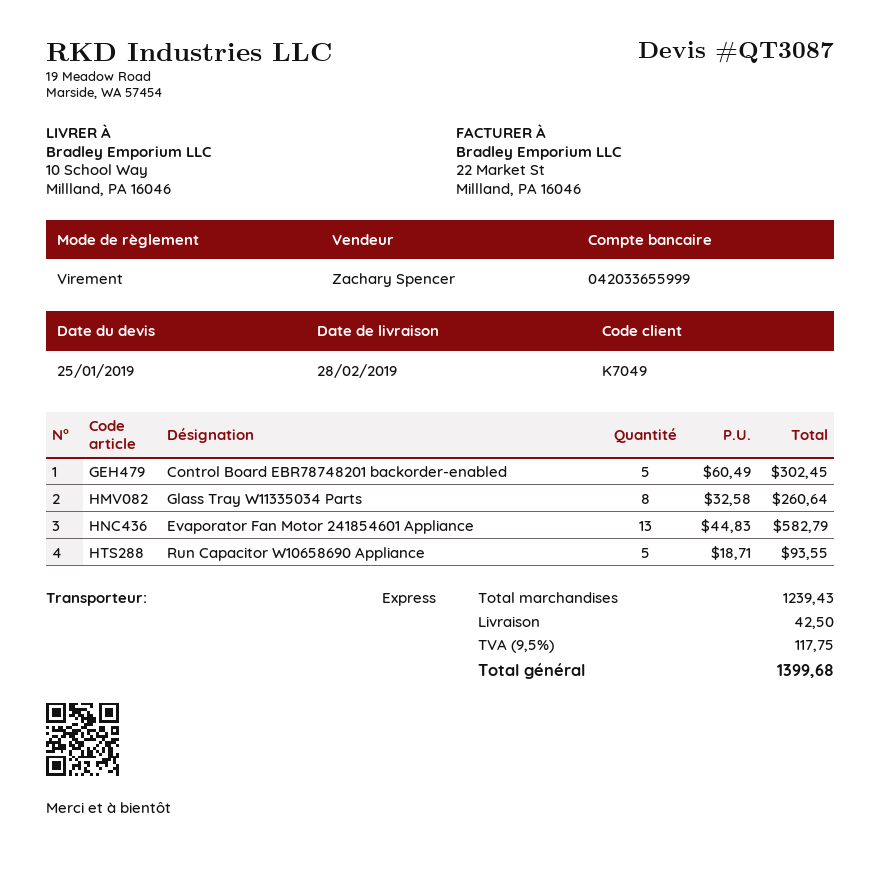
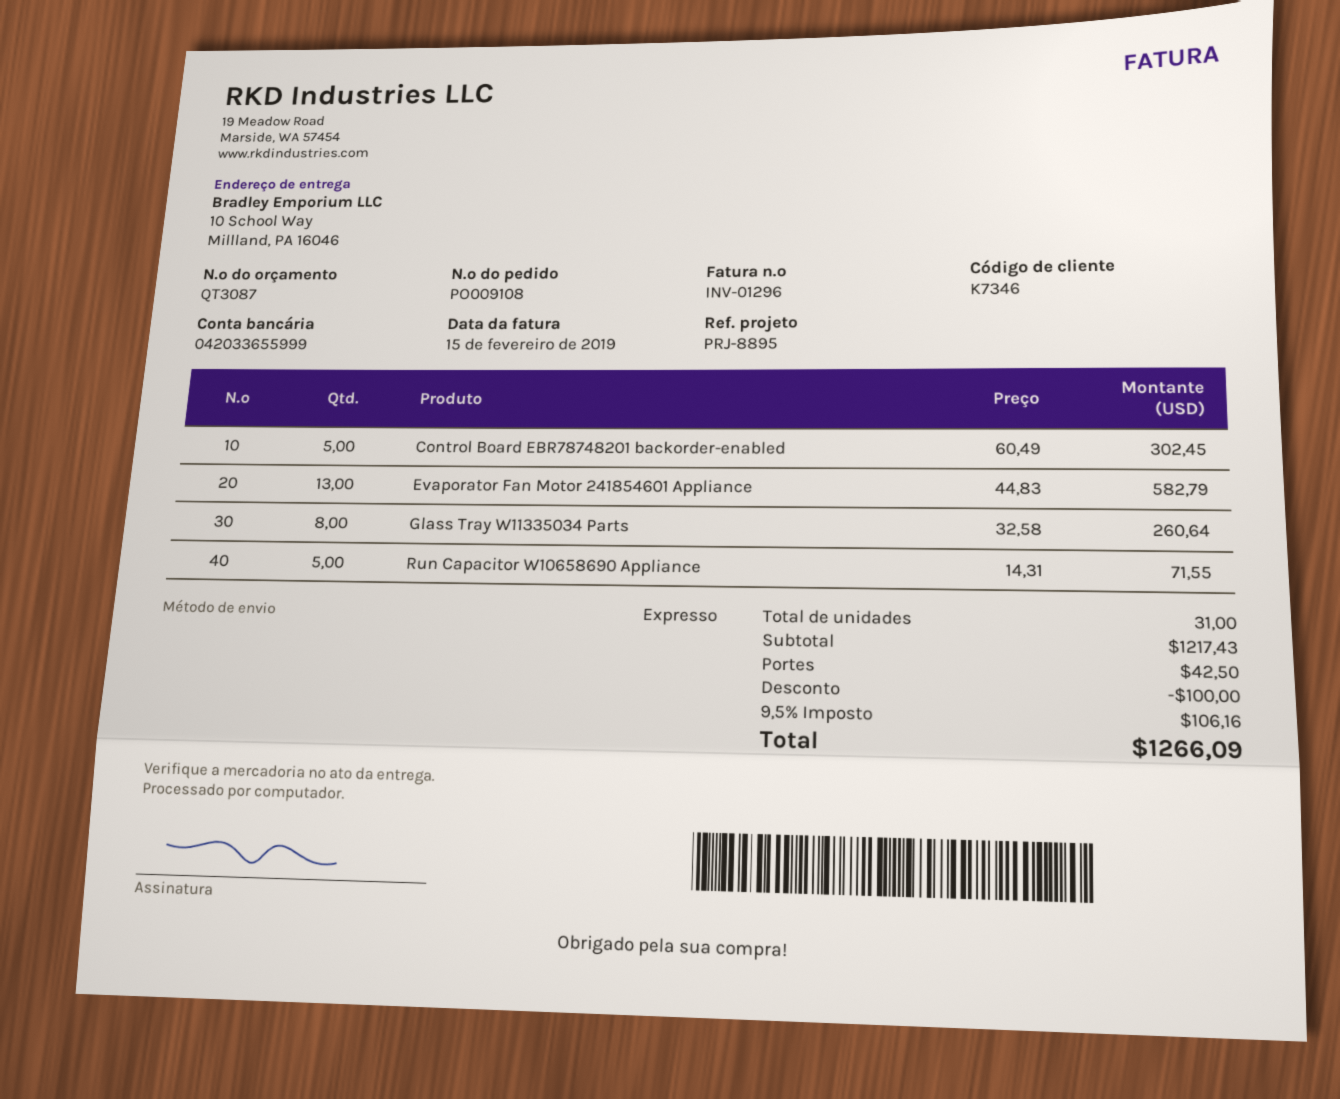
customer number: K7049 -> K7346
Run Capacitor W10658690 Appliance: 5 x 18.71 = 93.55 -> 5 x 14.31 = 71.55
subtotal: 1239.43 -> 1217.43
discount: none -> 100.00
tax: 9.5% = 117.75 -> 9.5% = 106.16
total: 1399.68 -> 1266.09

